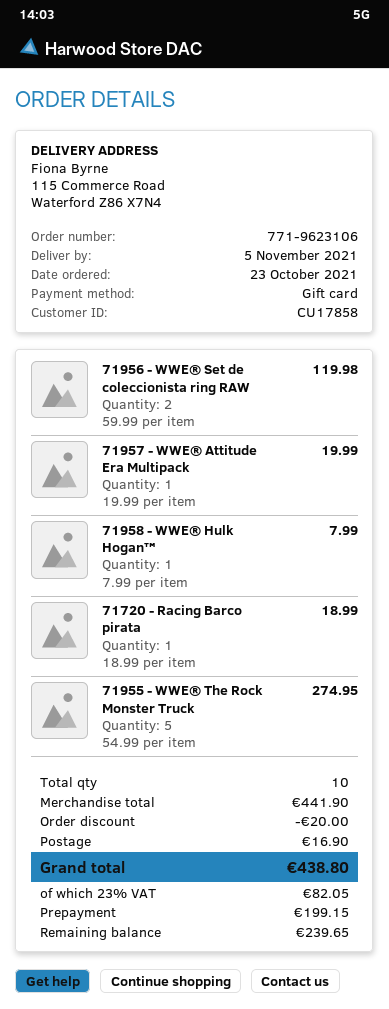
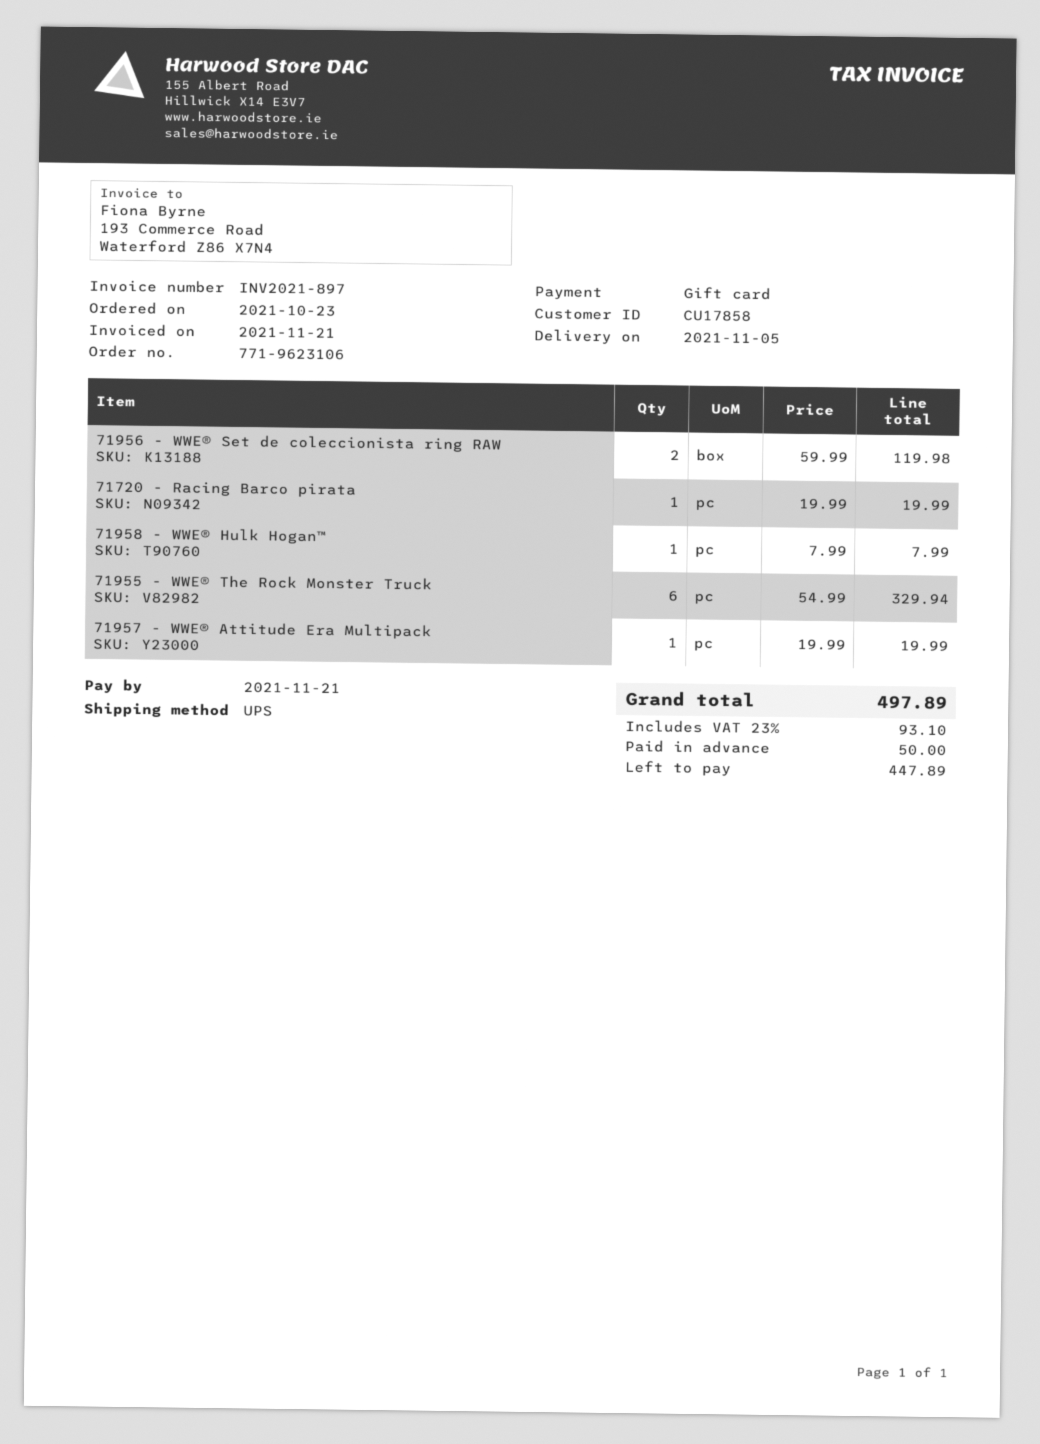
71720 - Racing Barco pirata: 1 x 18.99 = 18.99 -> 1 x 19.99 = 19.99
71955 - WWE® The Rock Monster Truck: 5 x 54.99 = 274.95 -> 6 x 54.99 = 329.94
discount: 20.00 -> none
shipping: 16.90 -> none
tax: 23% = 82.05 -> 23% = 93.10
total: 438.80 -> 497.89
deposit: 199.15 -> 50.00
balance: 239.65 -> 447.89

